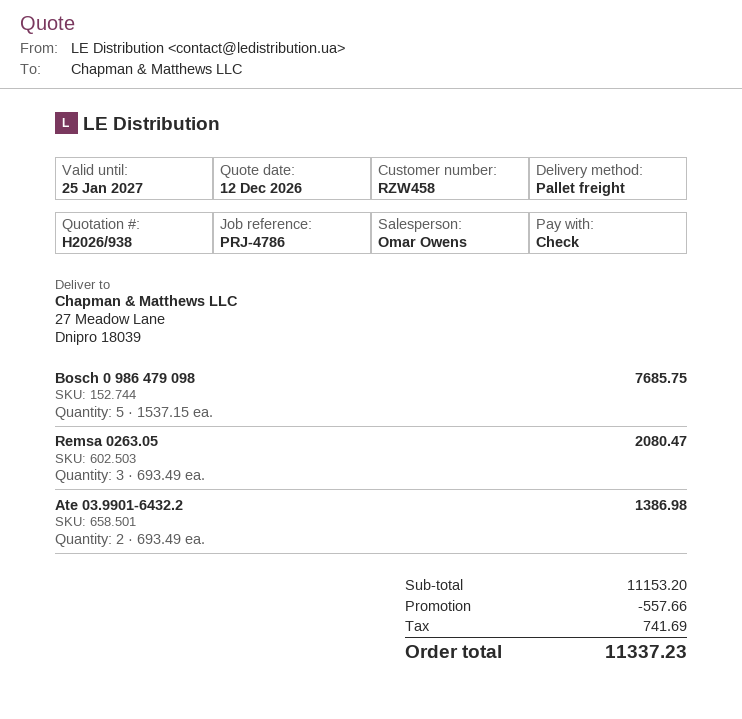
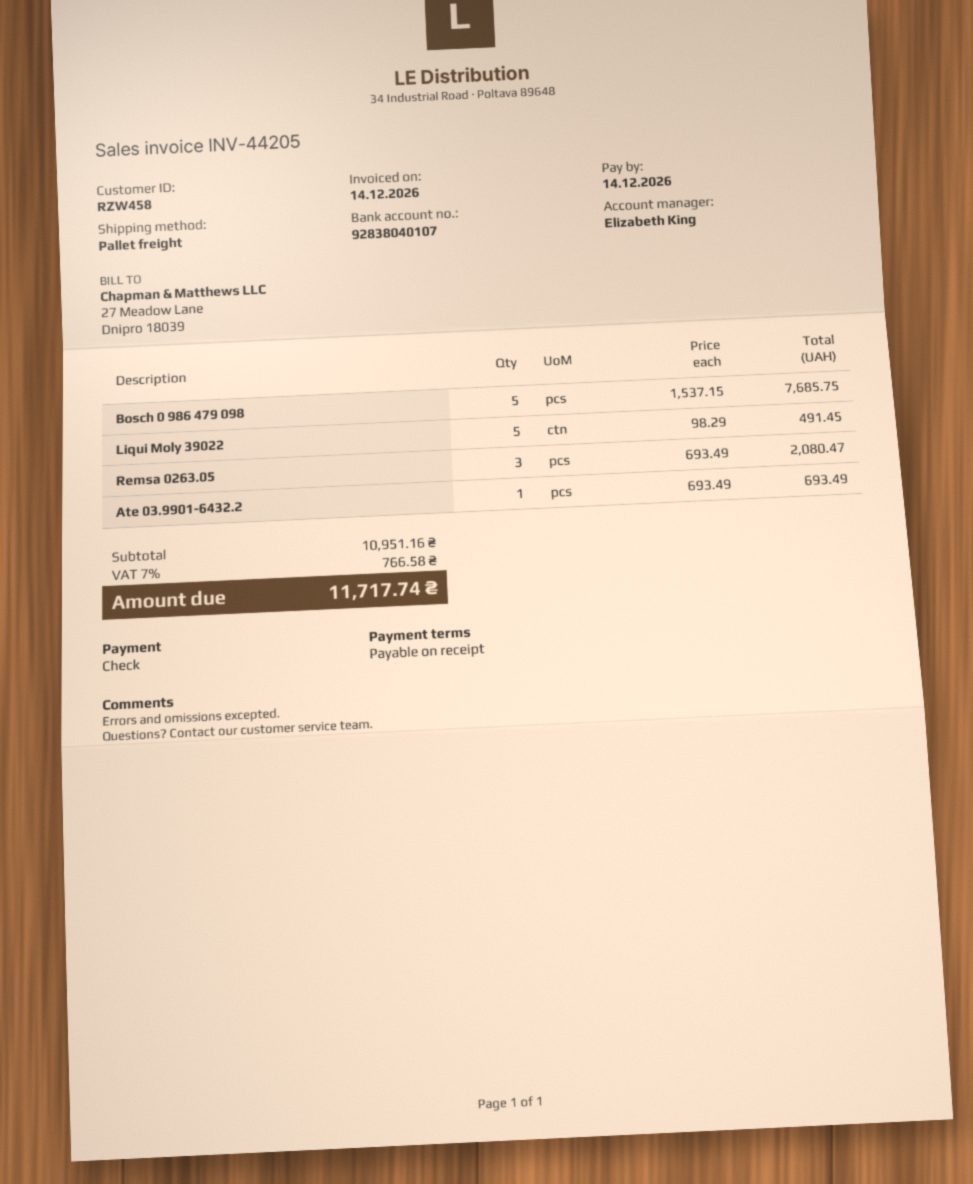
sales rep: Omar Owens -> Elizabeth King
Ate 03.9901-6432.2: 2 x 693.49 = 1386.98 -> 1 x 693.49 = 693.49
Liqui Moly 39022: none -> 5 x 98.29 = 491.45
subtotal: 11153.20 -> 10951.16
discount: 557.66 -> none
tax: 741.69 -> 766.58
total: 11337.23 -> 11717.74

